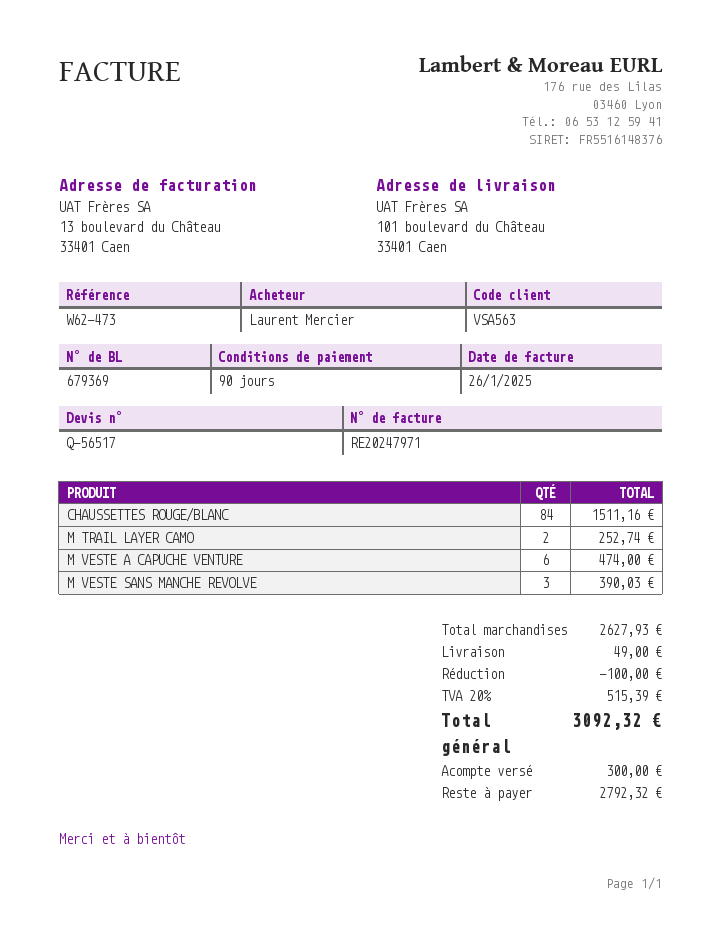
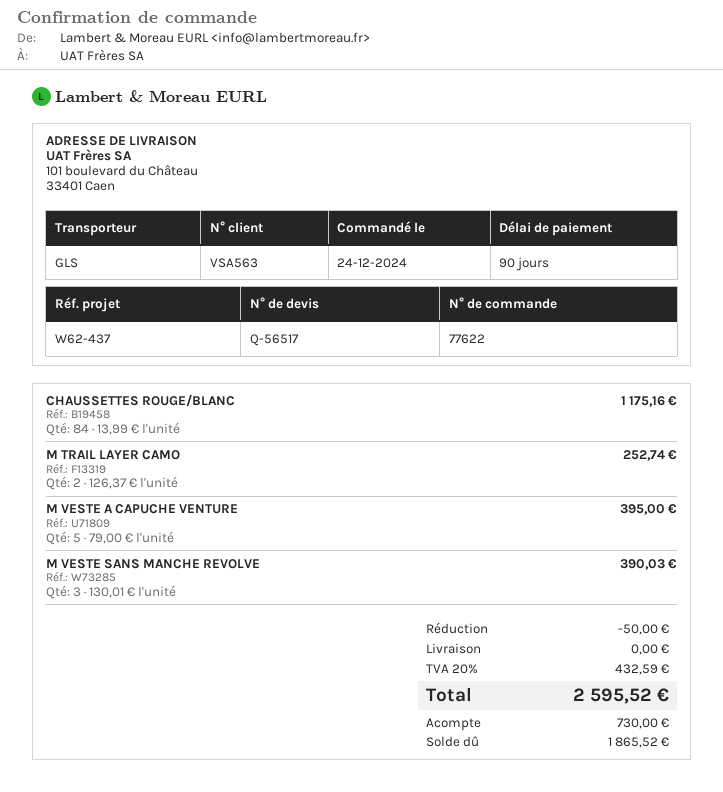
reference: W62-473 -> W62-437
CHAUSSETTES ROUGE/BLANC: 84 for 1511.16 -> 84 for 1175.16
M VESTE A CAPUCHE VENTURE: 6 for 474.00 -> 5 for 395.00
discount: 100.00 -> 50.00
shipping: 49.00 -> 0.00
tax: 20% = 515.39 -> 20% = 432.59
total: 3092.32 -> 2595.52
deposit: 300.00 -> 730.00
balance: 2792.32 -> 1865.52

